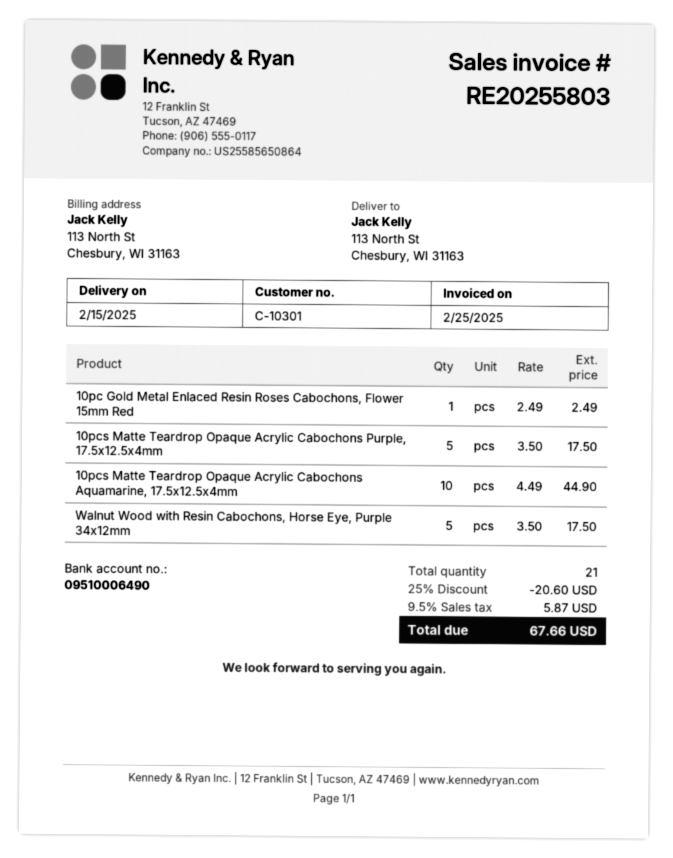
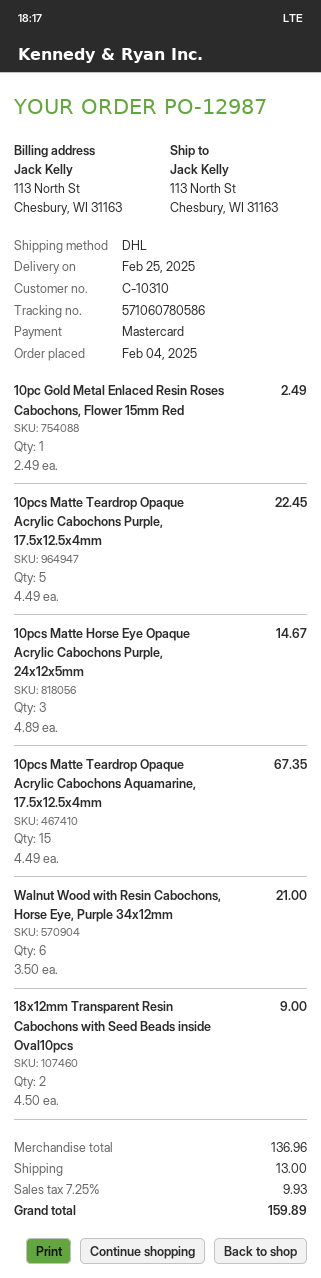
delivery date: 2025-02-15 -> 2025-02-25
customer number: C-10301 -> C-10310
10pcs Matte Teardrop Opaque Acrylic Cabochons Purple, 17.5x12.5x4mm: 5 x 3.50 = 17.50 -> 5 x 4.49 = 22.45
10pcs Matte Teardrop Opaque Acrylic Cabochons Aquamarine, 17.5x12.5x4mm: 10 x 4.49 = 44.90 -> 15 x 4.49 = 67.35
Walnut Wood with Resin Cabochons, Horse Eye, Purple 34x12mm: 5 x 3.50 = 17.50 -> 6 x 3.50 = 21.00
10pcs Matte Horse Eye Opaque Acrylic Cabochons Purple, 24x12x5mm: none -> 3 x 4.89 = 14.67
18x12mm Transparent Resin Cabochons with Seed Beads inside Oval10pcs: none -> 2 x 4.50 = 9.00
discount: 25% = 20.60 -> none
shipping: none -> 13.00
tax: 9.5% = 5.87 -> 7.25% = 9.93
total: 67.66 -> 159.89

